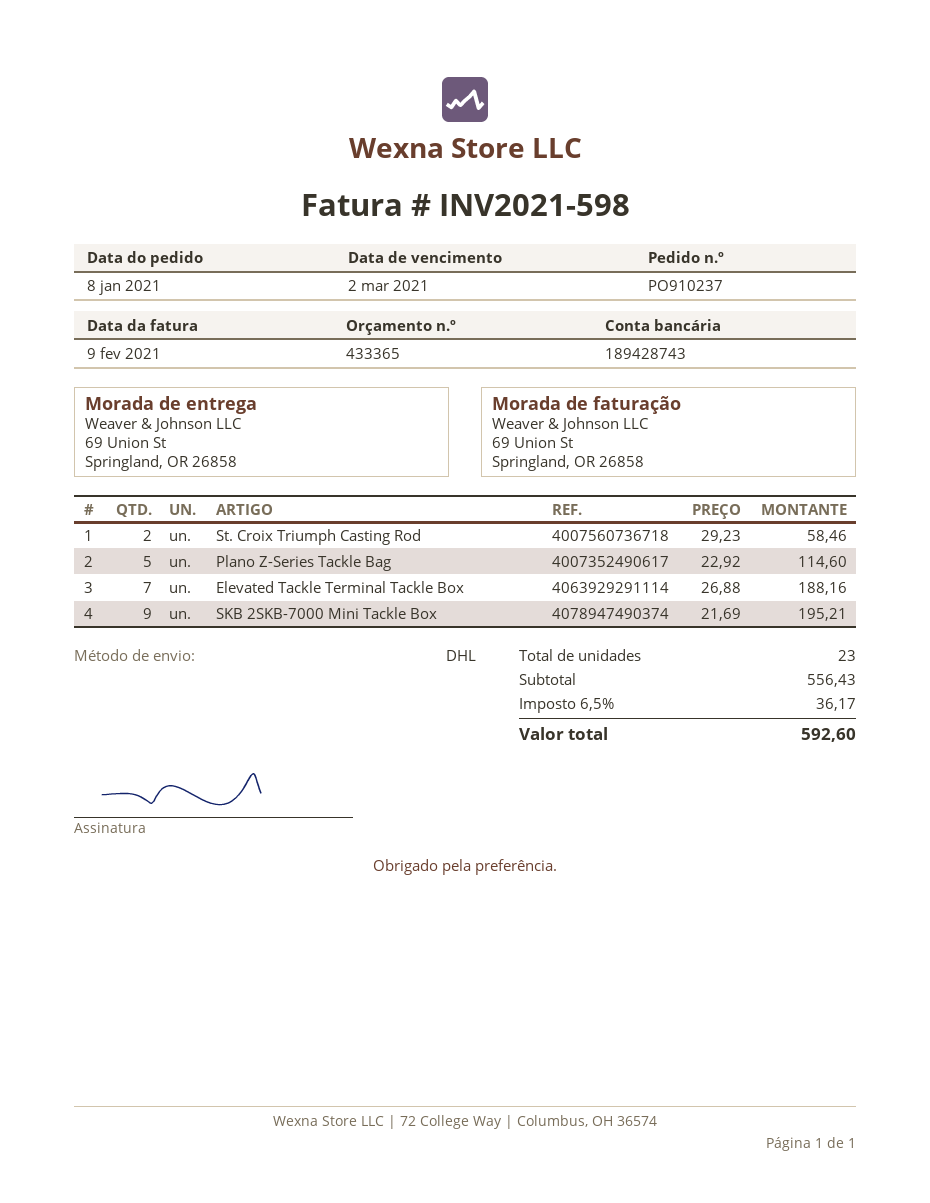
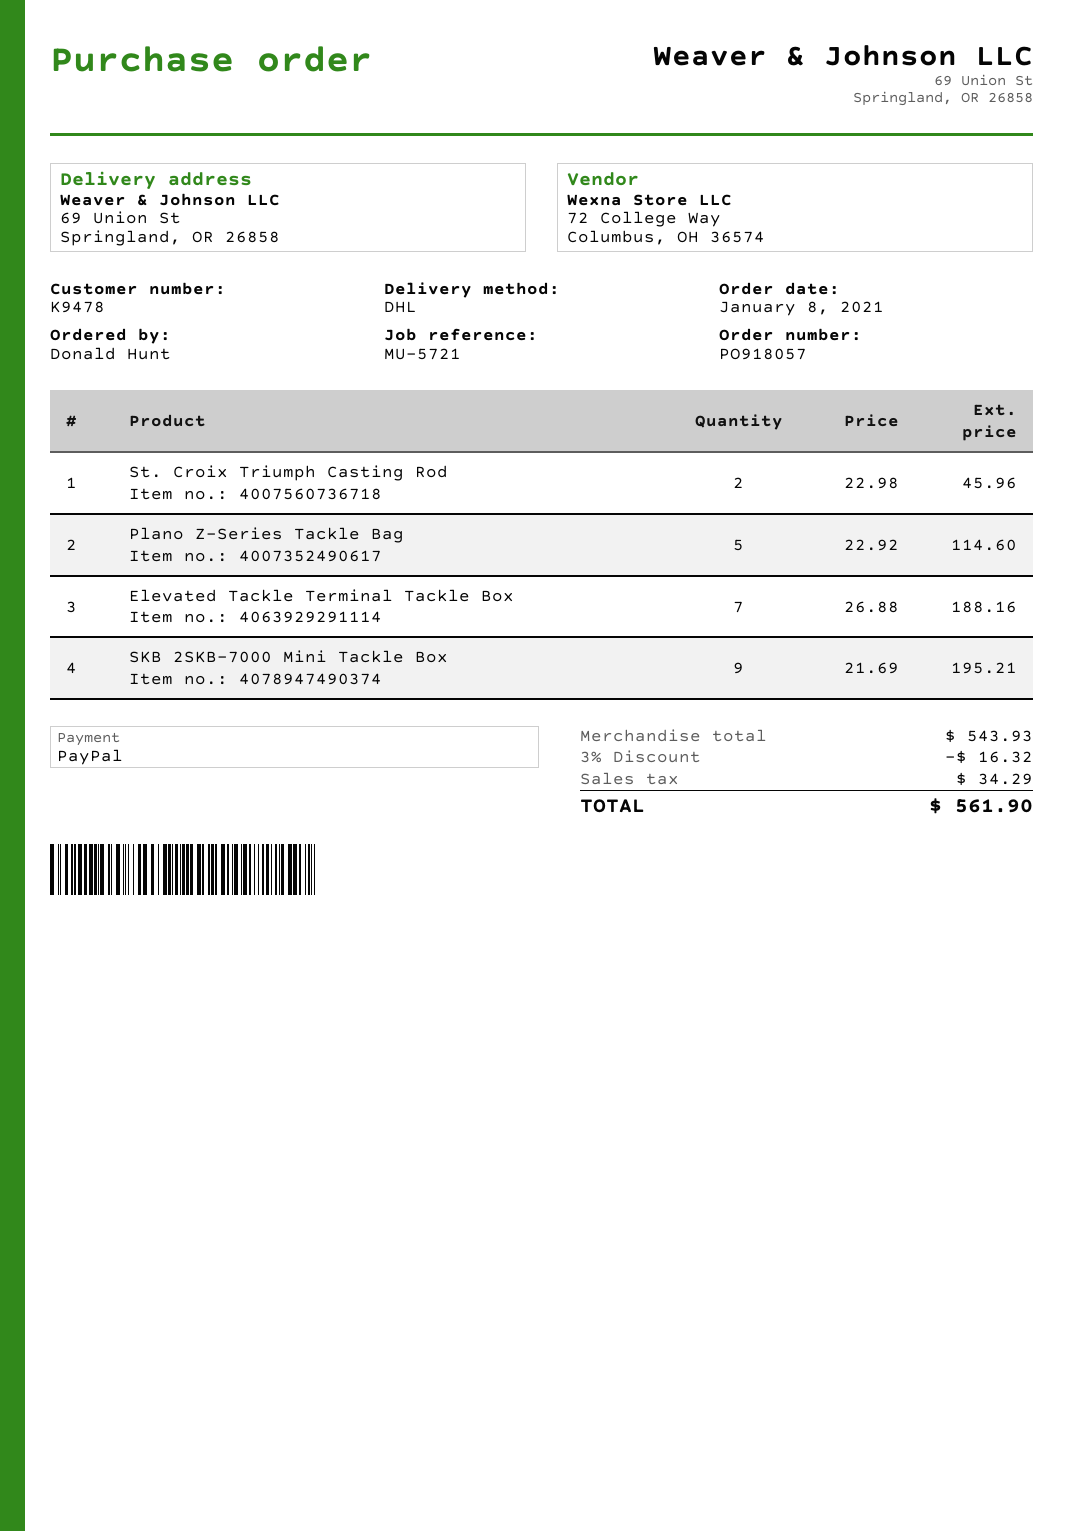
order number: PO910237 -> PO918057
St. Croix Triumph Casting Rod: 2 x 29.23 = 58.46 -> 2 x 22.98 = 45.96
subtotal: 556.43 -> 543.93
discount: none -> 3% = 16.32
tax: 36.17 -> 34.29
total: 592.60 -> 561.90

